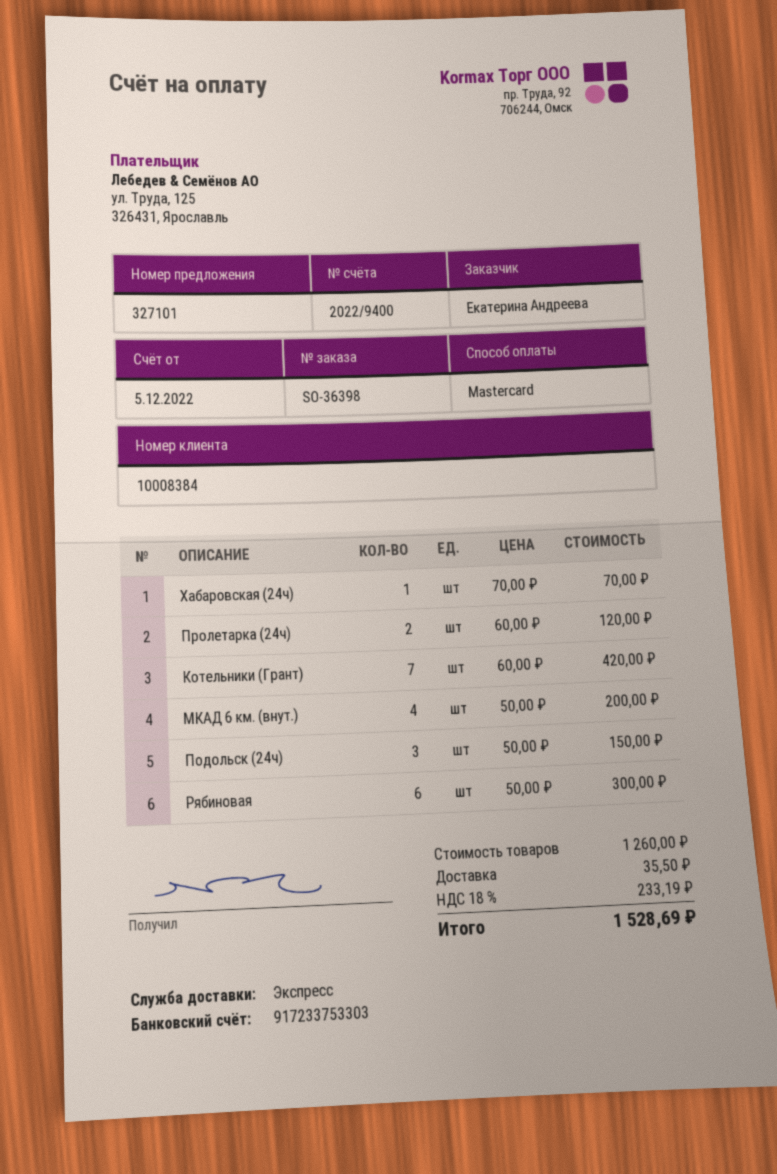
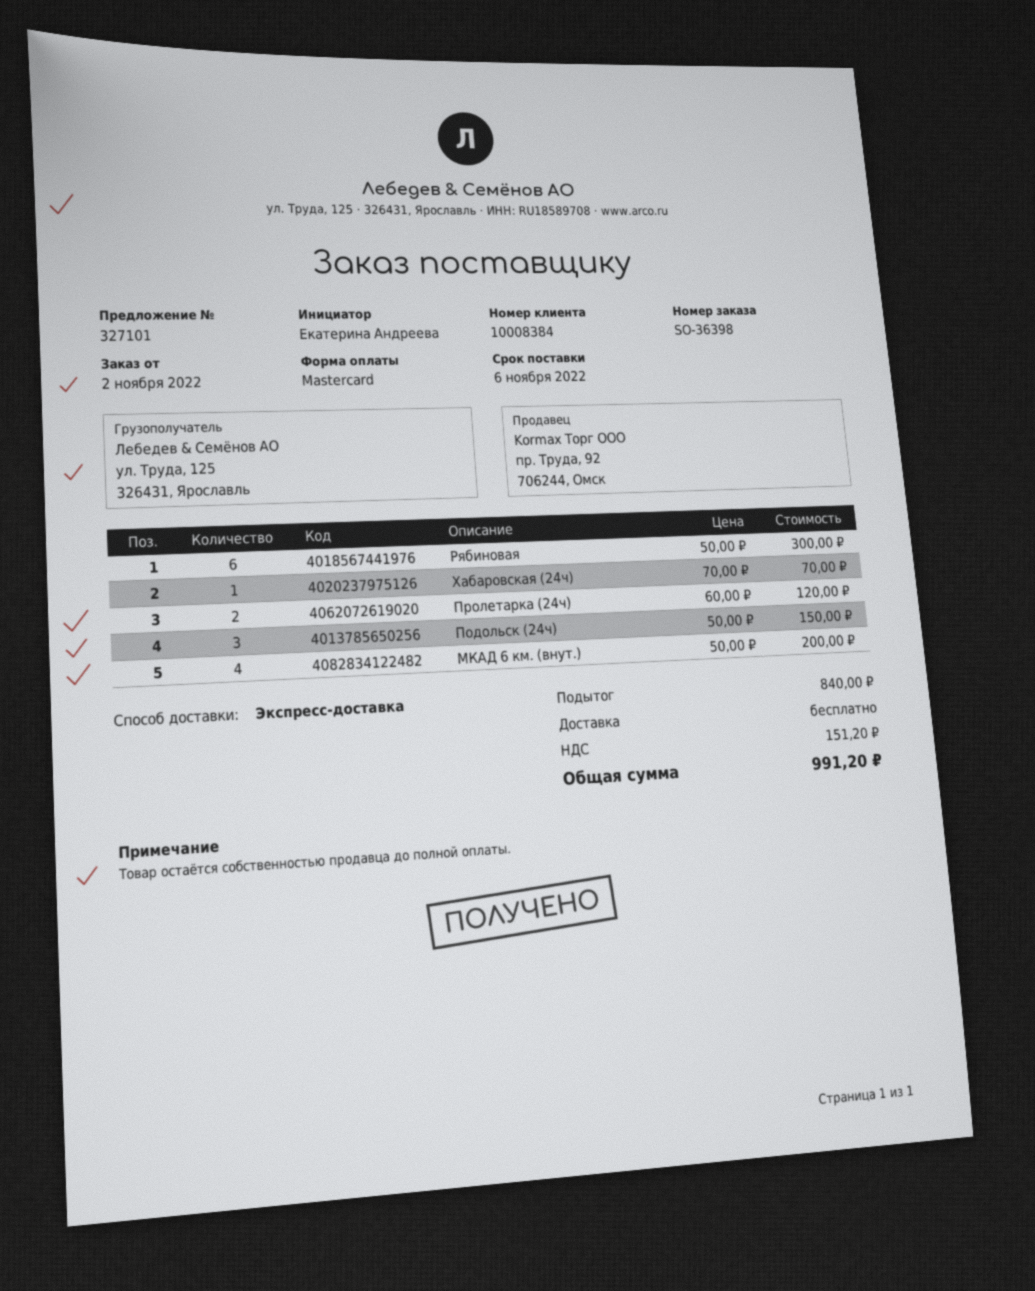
Котельники (Грант): 7 x 60.00 = 420.00 -> none
subtotal: 1260.00 -> 840.00
shipping: 35.50 -> 0.00
tax: 233.19 -> 151.20
total: 1528.69 -> 991.20

